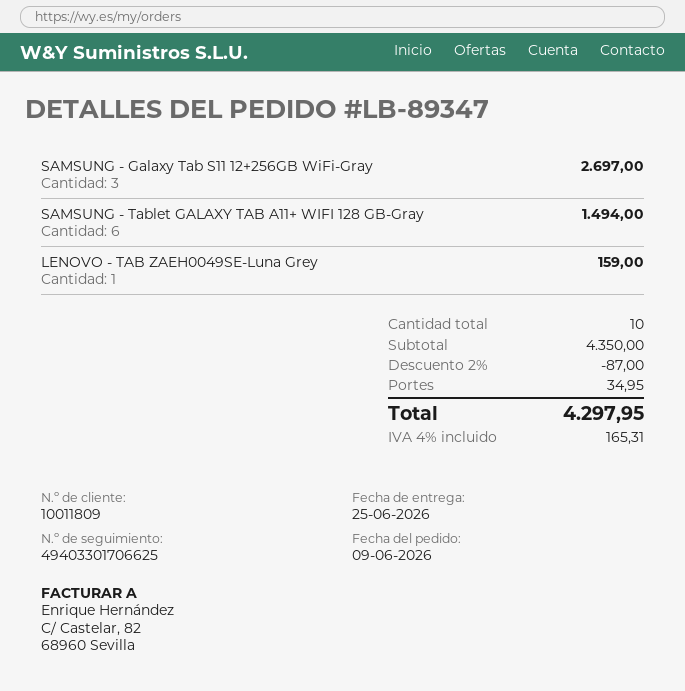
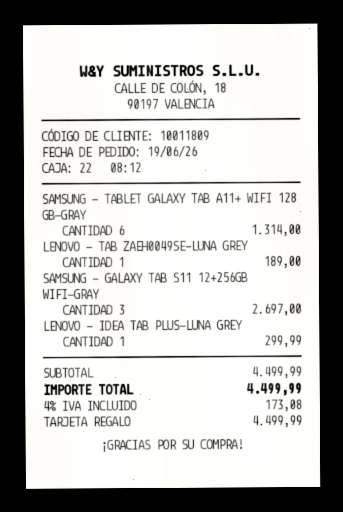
order date: 2026-06-09 -> 2026-06-19
SAMSUNG - Tablet GALAXY TAB A11+ WIFI 128 GB-Gray: 6 for 1494.00 -> 6 for 1314.00
LENOVO - TAB ZAEH0049SE-Luna Grey: 1 for 159.00 -> 1 for 189.00
LENOVO - IDEA TAB PLUS-LUNA GREY: none -> 1 for 299.99
subtotal: 4350.00 -> 4499.99
discount: 2% = 87.00 -> none
shipping: 34.95 -> none
tax: 4% = 165.31 -> 4% = 173.08
total: 4297.95 -> 4499.99

